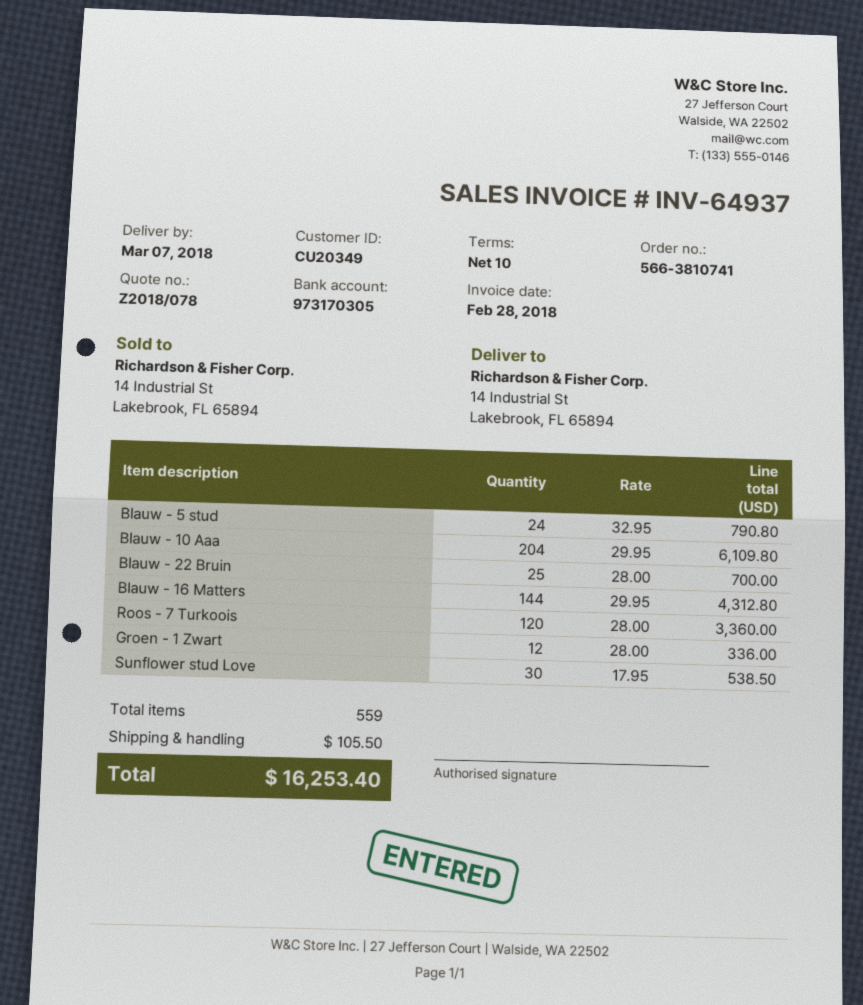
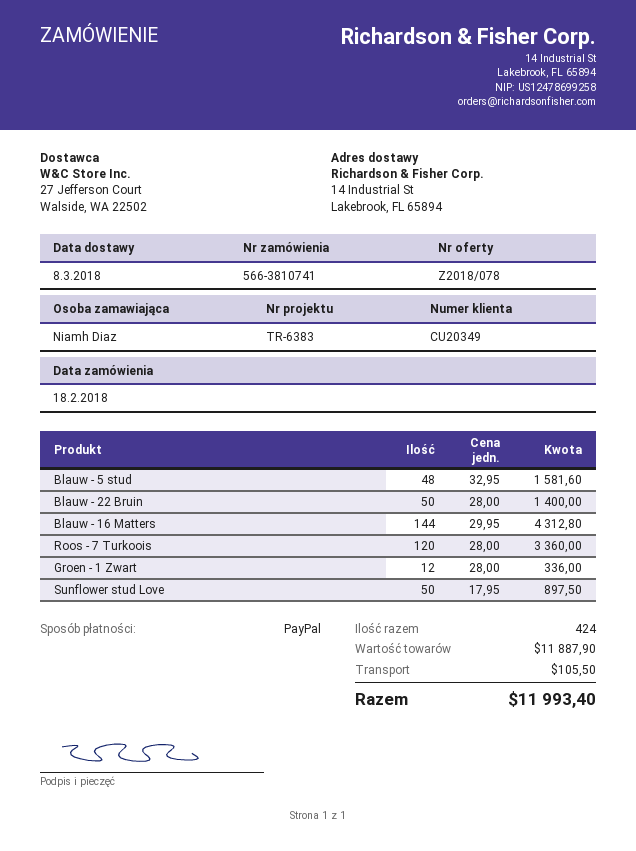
delivery date: 2018-03-07 -> 2018-03-08
Blauw - 5 stud: 24 x 32.95 = 790.80 -> 48 x 32.95 = 1581.60
Blauw - 10 Aaa: 204 x 29.95 = 6109.80 -> none
Blauw - 22 Bruin: 25 x 28.00 = 700.00 -> 50 x 28.00 = 1400.00
Sunflower stud Love: 30 x 17.95 = 538.50 -> 50 x 17.95 = 897.50
total quantity: 559 -> 424
total: 16253.40 -> 11993.40

